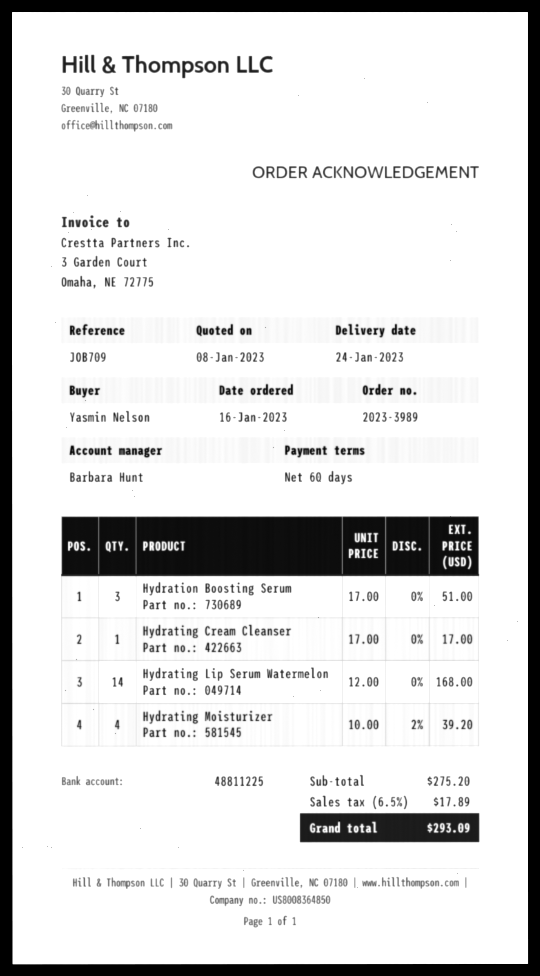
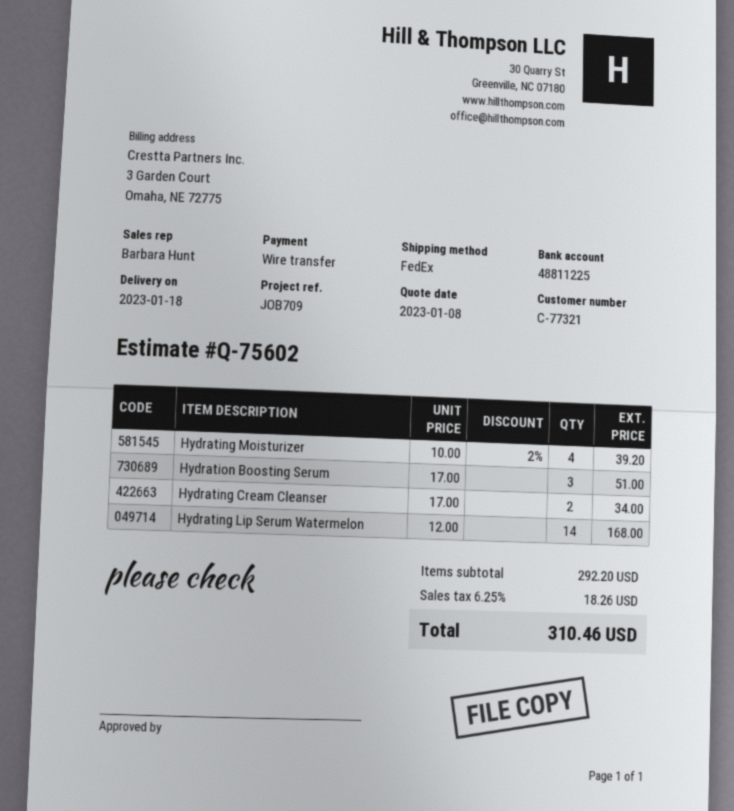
delivery date: 2023-01-24 -> 2023-01-18
Hydrating Cream Cleanser: 1 x 17.00 = 17.00 -> 2 x 17.00 = 34.00
subtotal: 275.20 -> 292.20
tax: 6.5% = 17.89 -> 6.25% = 18.26
total: 293.09 -> 310.46

